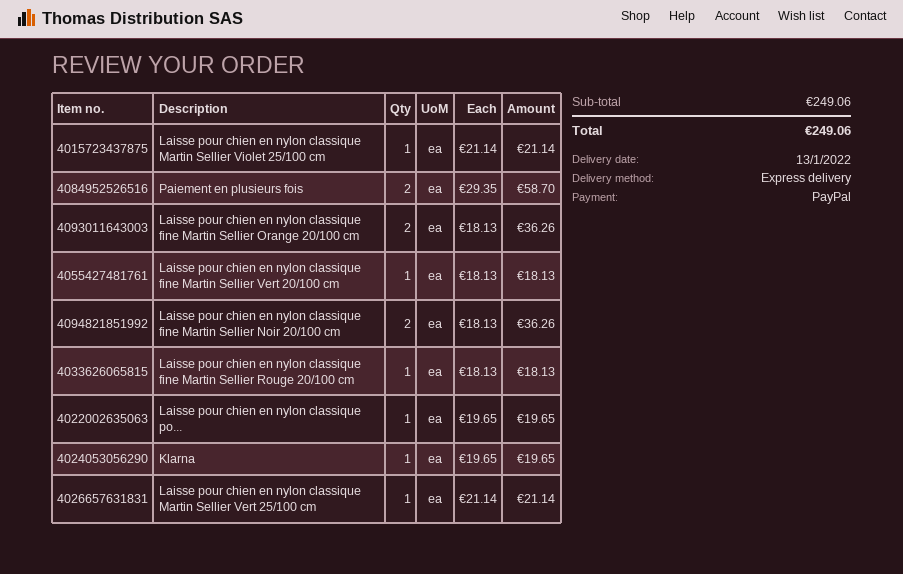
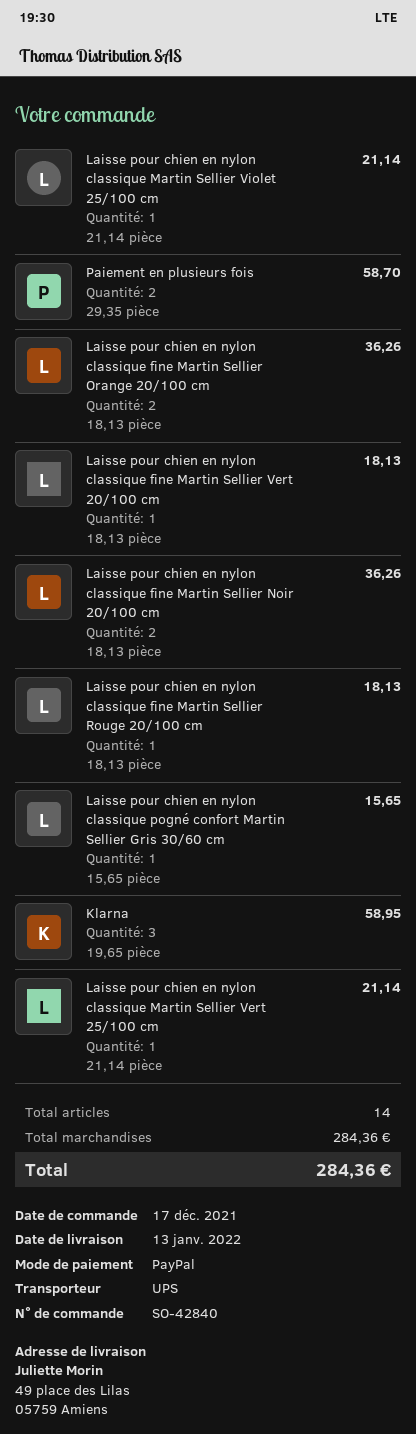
shipping method: express -> UPS
Laisse pour chien en nylon classique po...: 1 x 19.65 = 19.65 -> 1 x 15.65 = 15.65
Klarna: 1 x 19.65 = 19.65 -> 3 x 19.65 = 58.95
subtotal: 249.06 -> 284.36
total: 249.06 -> 284.36

